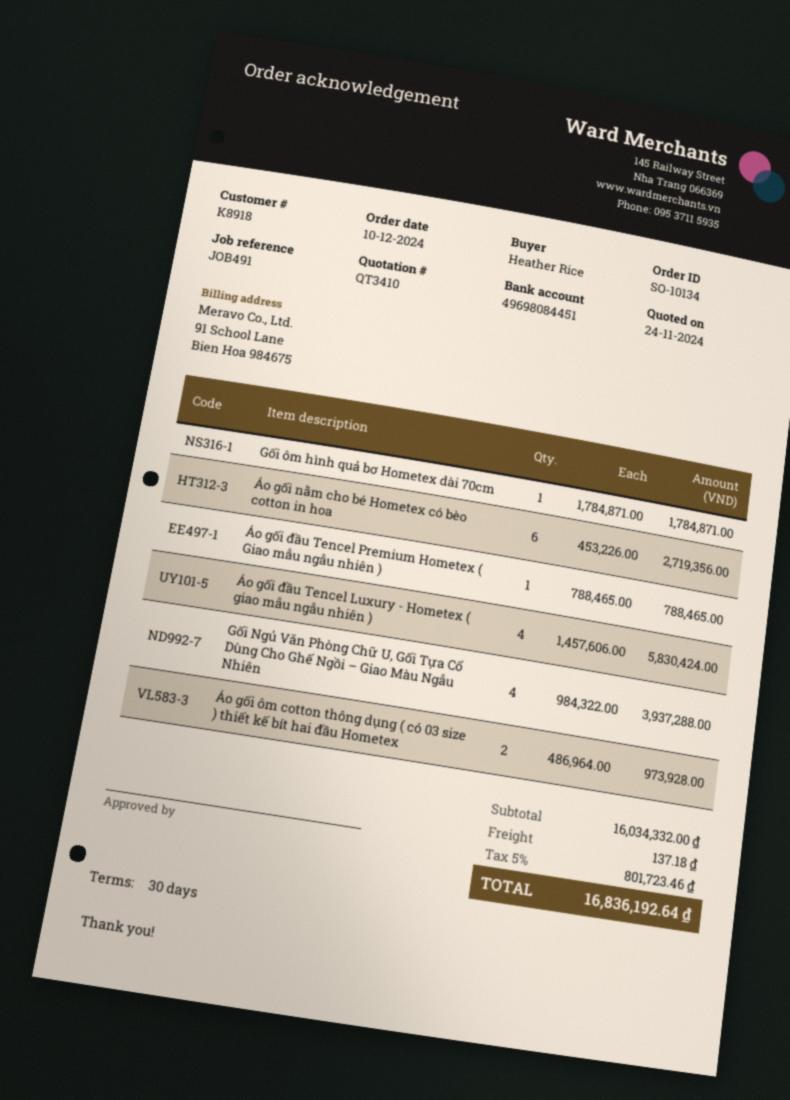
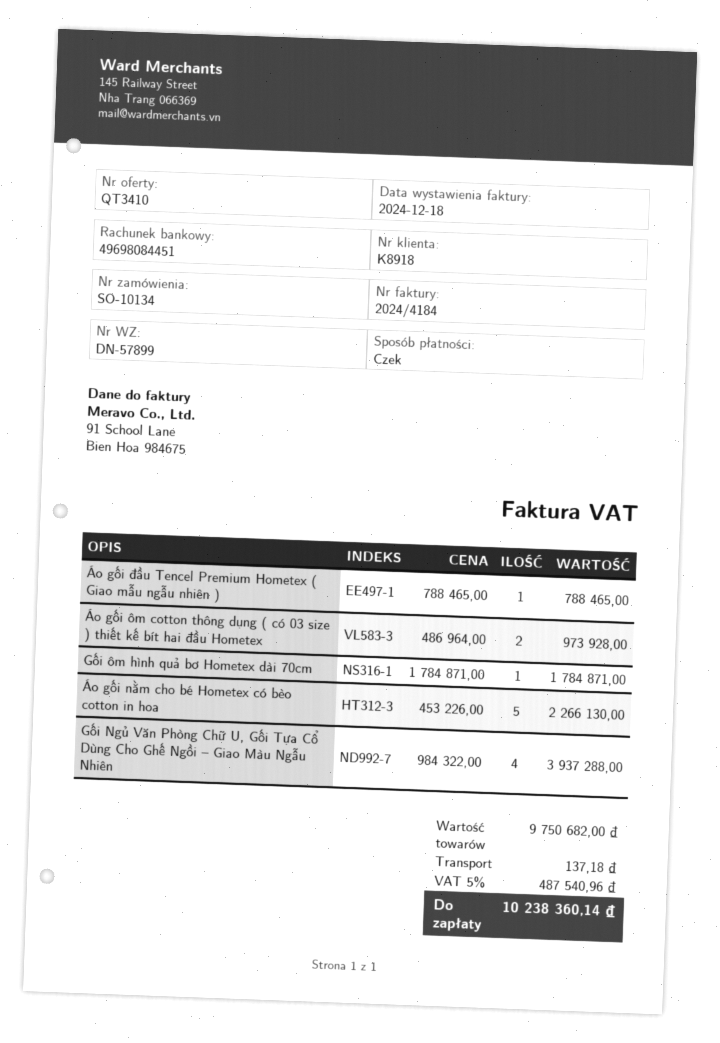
Áo gối nằm cho bé Hometex có bèo cotton in hoa: 6 x 453226.00 = 2719356.00 -> 5 x 453226.00 = 2266130.00
Áo gối đầu Tencel Luxury - Hometex ( giao mẫu ngẫu nhiên ): 4 x 1457606.00 = 5830424.00 -> none
subtotal: 16034332.00 -> 9750682.00
tax: 5% = 801723.46 -> 5% = 487540.96
total: 16836192.64 -> 10238360.14

